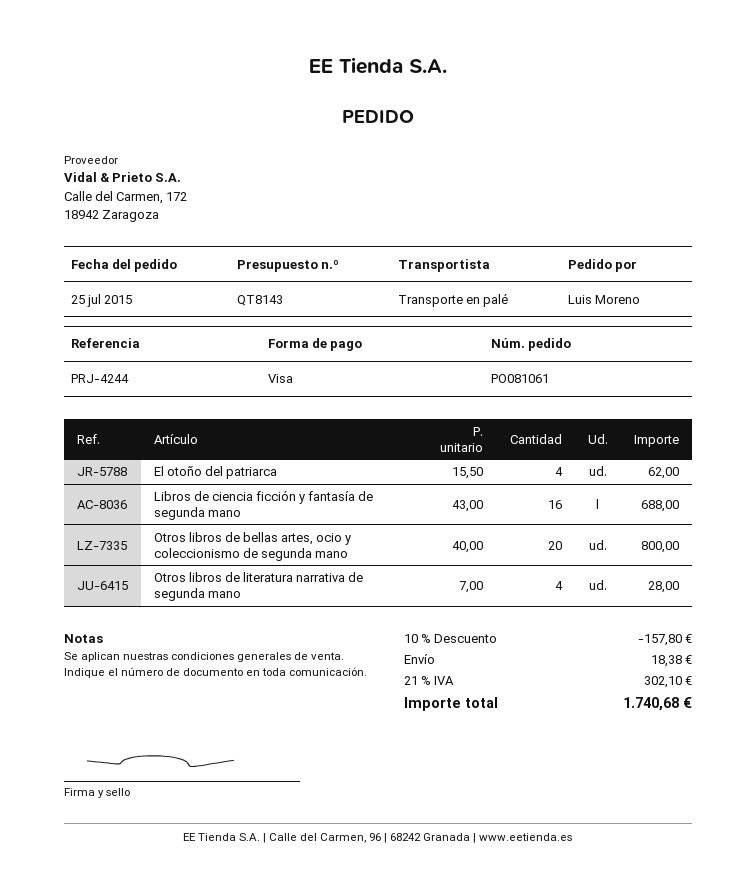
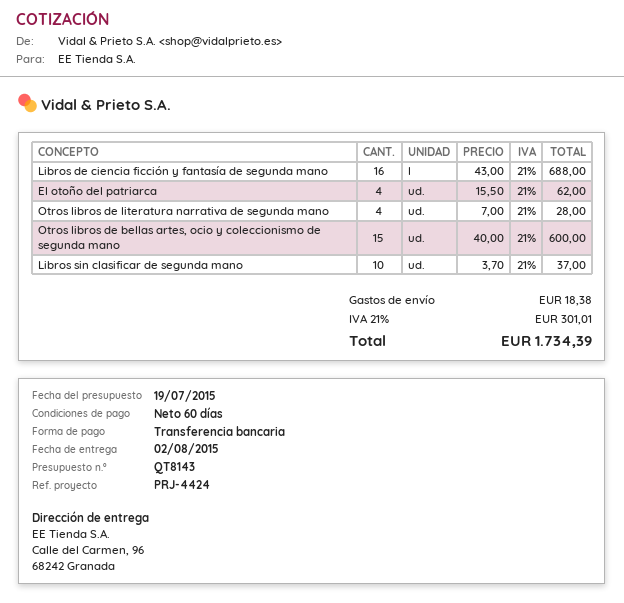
reference: PRJ-4244 -> PRJ-4424
payment method: Visa -> bank transfer
Otros libros de bellas artes, ocio y coleccionismo de segunda mano: 20 x 40.00 = 800.00 -> 15 x 40.00 = 600.00
Libros sin clasificar de segunda mano: none -> 10 x 3.70 = 37.00
discount: 10% = 157.80 -> none
tax: 21% = 302.10 -> 21% = 301.01
total: 1740.68 -> 1734.39

